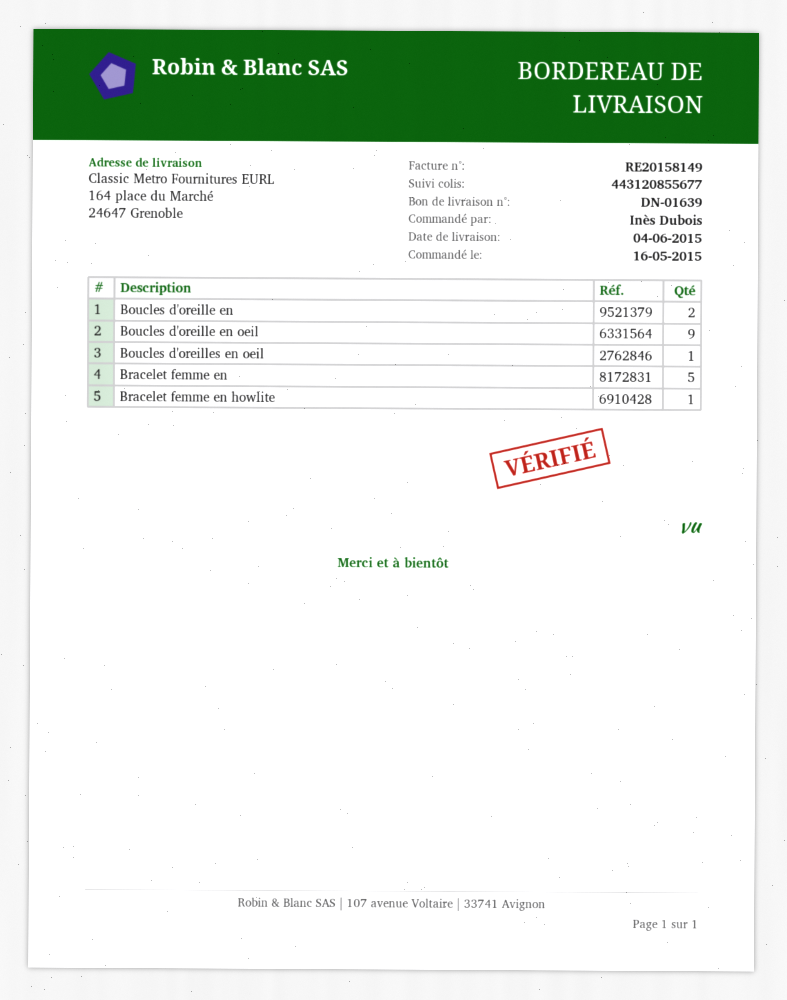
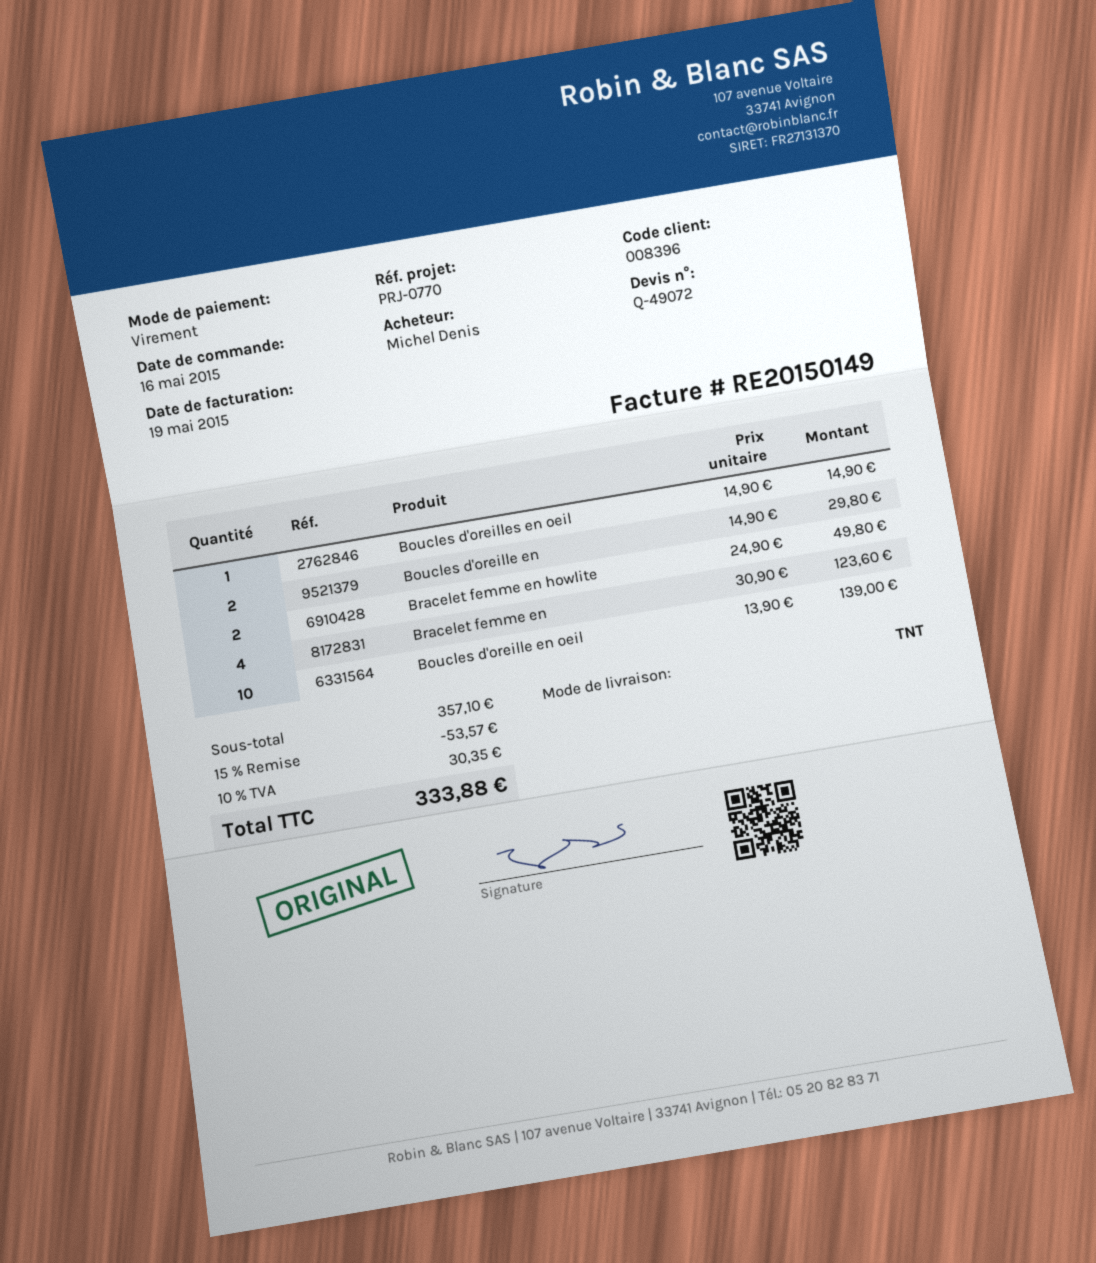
invoice number: RE20158149 -> RE20150149
ordered by: Inès Dubois -> Michel Denis
Boucles d'oreille en oeil: 9 -> 10
Bracelet femme en: 5 -> 4
Bracelet femme en howlite: 1 -> 2

